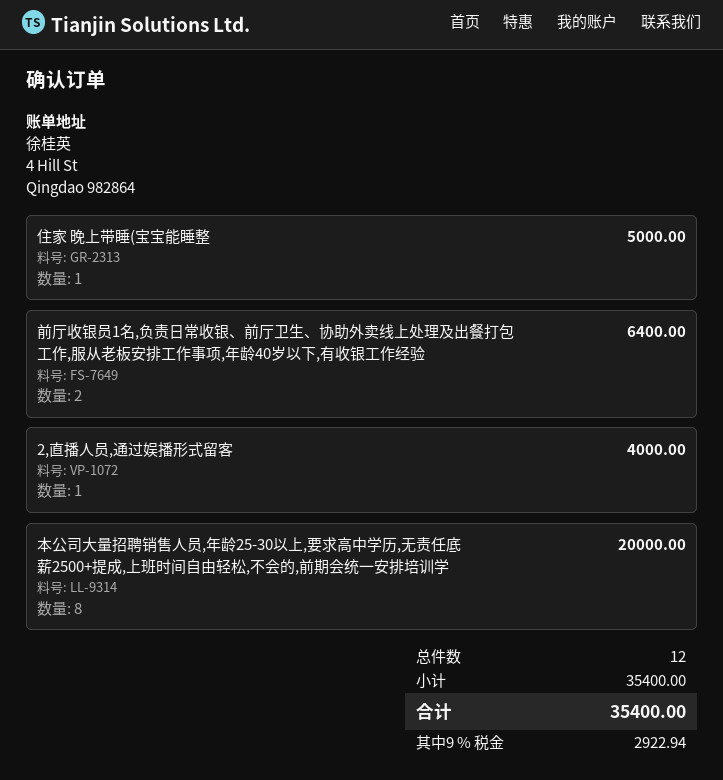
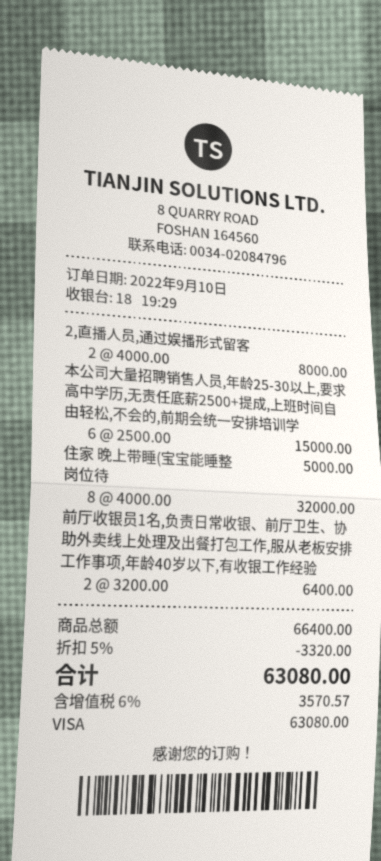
2,直播人员,通过娱播形式留客: 1 for 4000.00 -> 2 for 8000.00
本公司大量招聘销售人员,年龄25-30以上,要求高中学历,无责任底薪2500+提成,上班时间自由轻松,不会的,前期会统一安排培训学: 8 for 20000.00 -> 6 for 15000.00
岗位待: none -> 8 for 32000.00
subtotal: 35400.00 -> 66400.00
discount: none -> 5% = 3320.00
tax: 9% = 2922.94 -> 6% = 3570.57
total: 35400.00 -> 63080.00

